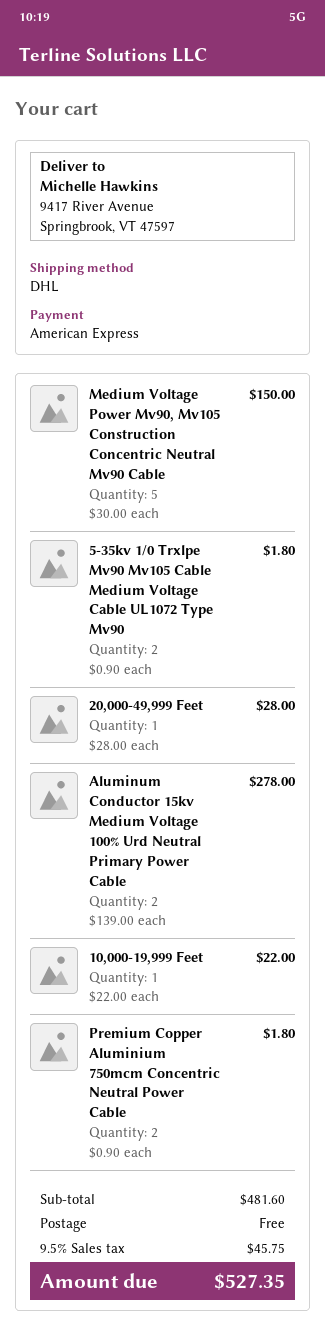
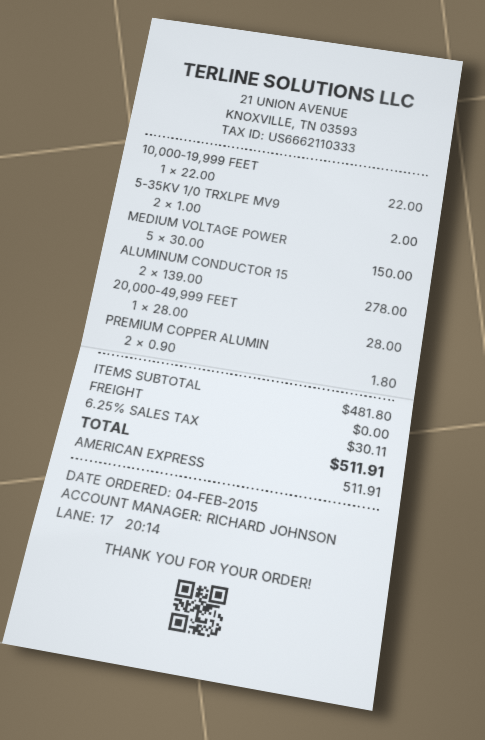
5-35kv 1/0 Trxlpe Mv90 Mv105 Cable Medium Voltage Cable UL1072 Type Mv90: 2 x 0.90 = 1.80 -> 2 x 1.00 = 2.00
subtotal: 481.60 -> 481.80
tax: 9.5% = 45.75 -> 6.25% = 30.11
total: 527.35 -> 511.91

